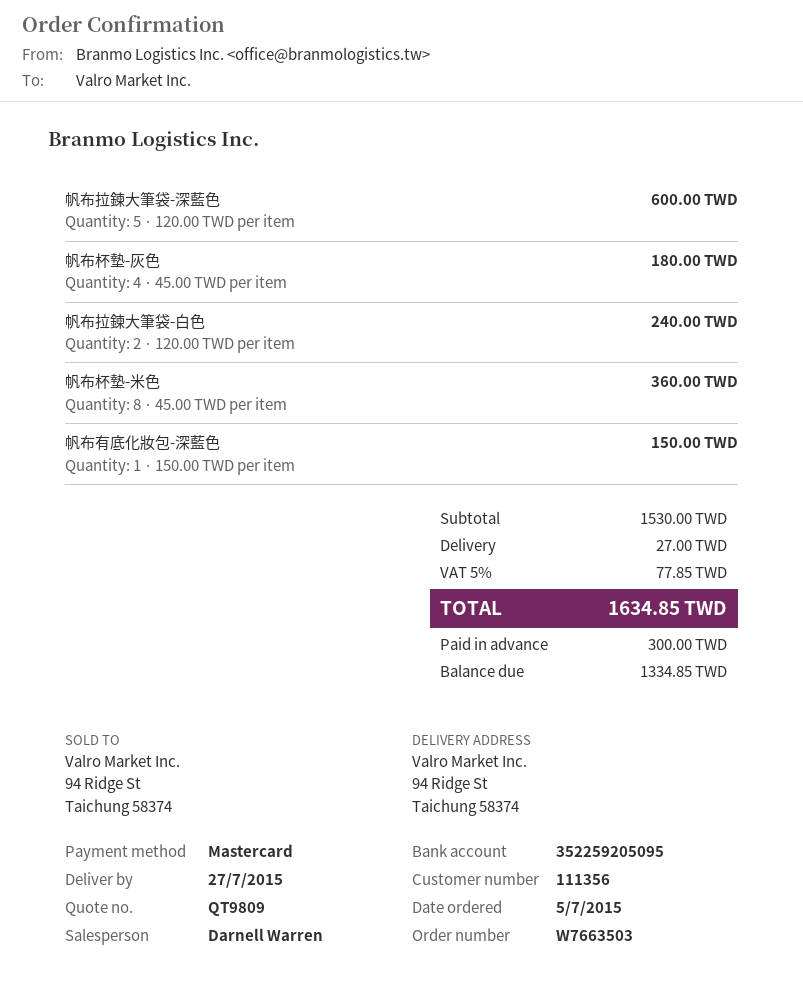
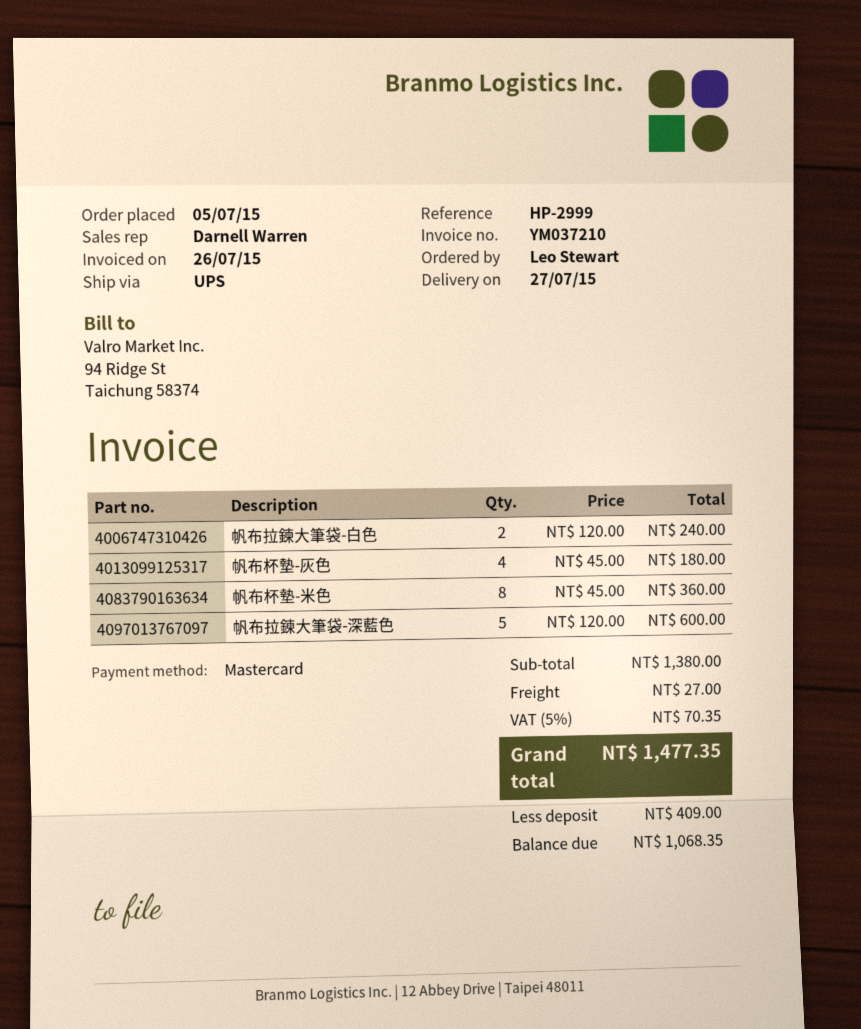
帆布有底化妝包-深藍色: 1 x 150.00 = 150.00 -> none
subtotal: 1530.00 -> 1380.00
tax: 5% = 77.85 -> 5% = 70.35
total: 1634.85 -> 1477.35
deposit: 300.00 -> 409.00
balance: 1334.85 -> 1068.35

